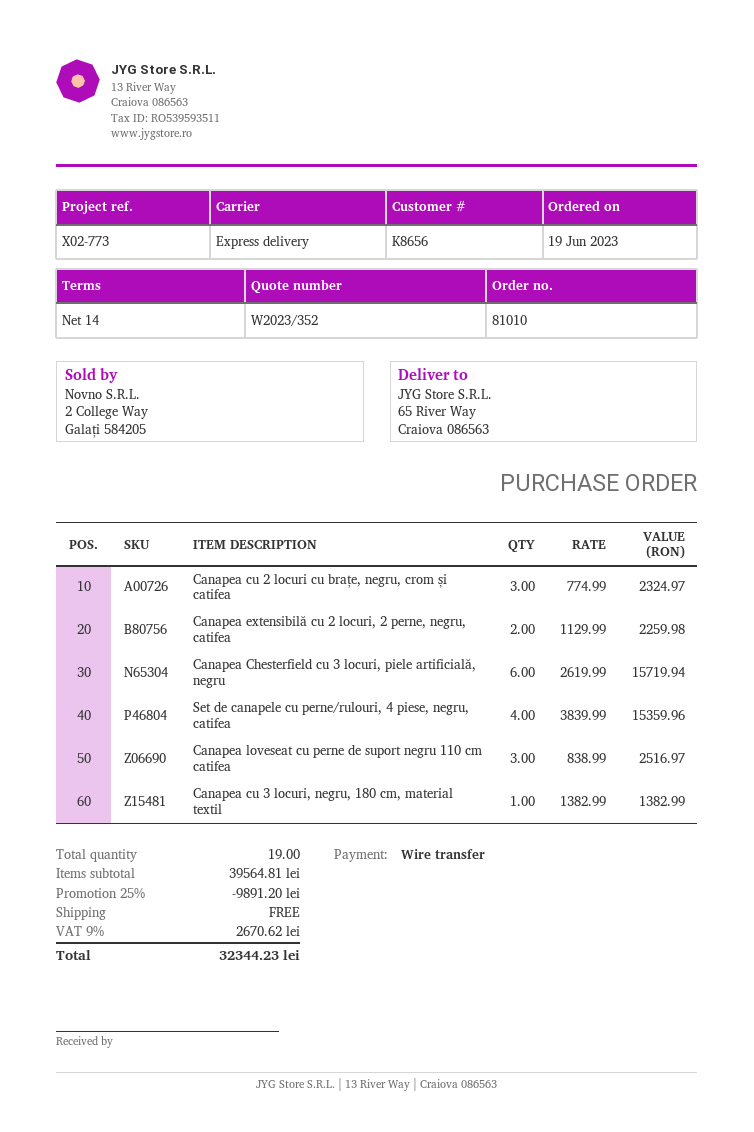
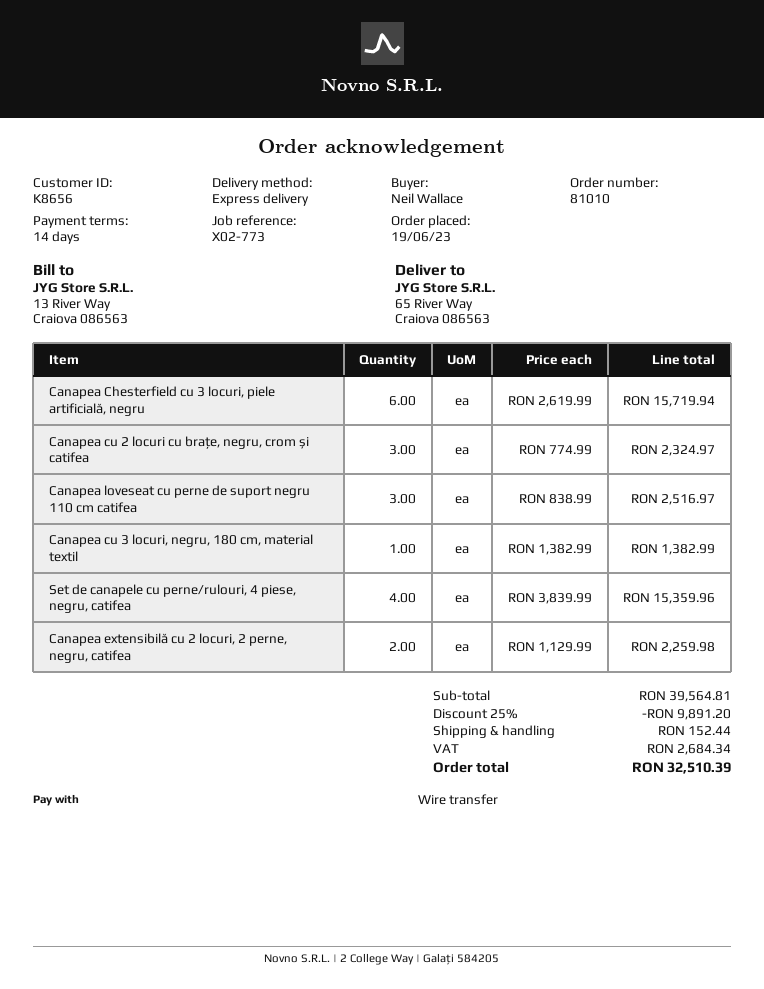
shipping: 0.00 -> 152.44
tax: 2670.62 -> 2684.34
total: 32344.23 -> 32510.39

